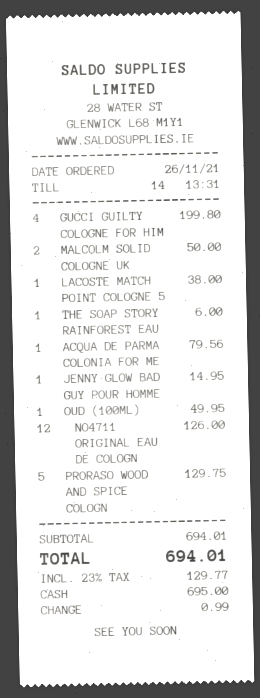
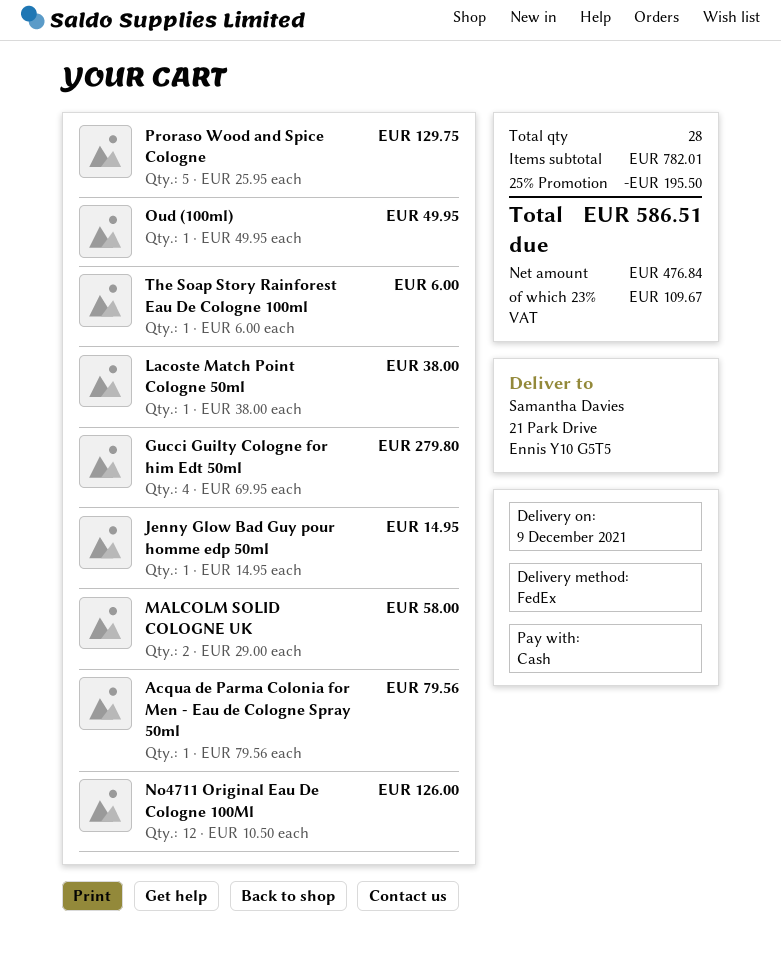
GUCCI GUILTY COLOGNE FOR HIM: 4 for 199.80 -> 4 for 279.80
MALCOLM SOLID COLOGNE UK: 2 for 50.00 -> 2 for 58.00
subtotal: 694.01 -> 782.01
discount: none -> 25% = 195.50
tax: 23% = 129.77 -> 23% = 109.67
total: 694.01 -> 586.51

